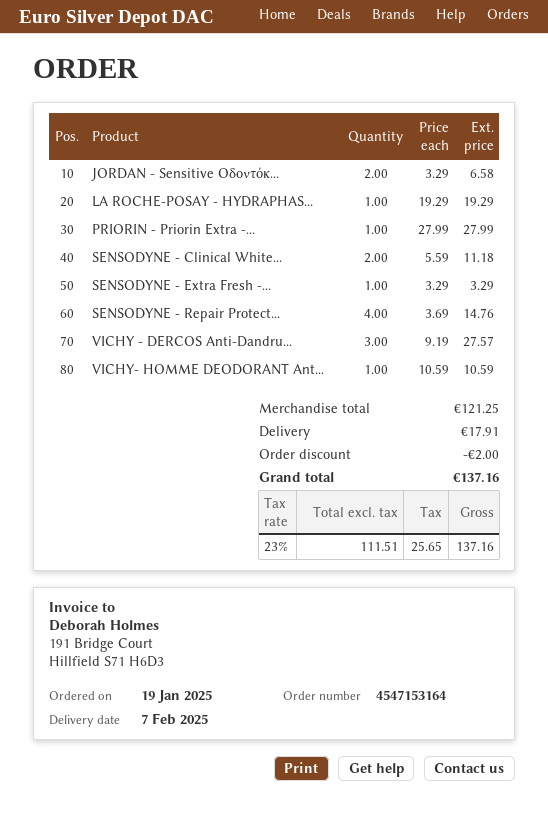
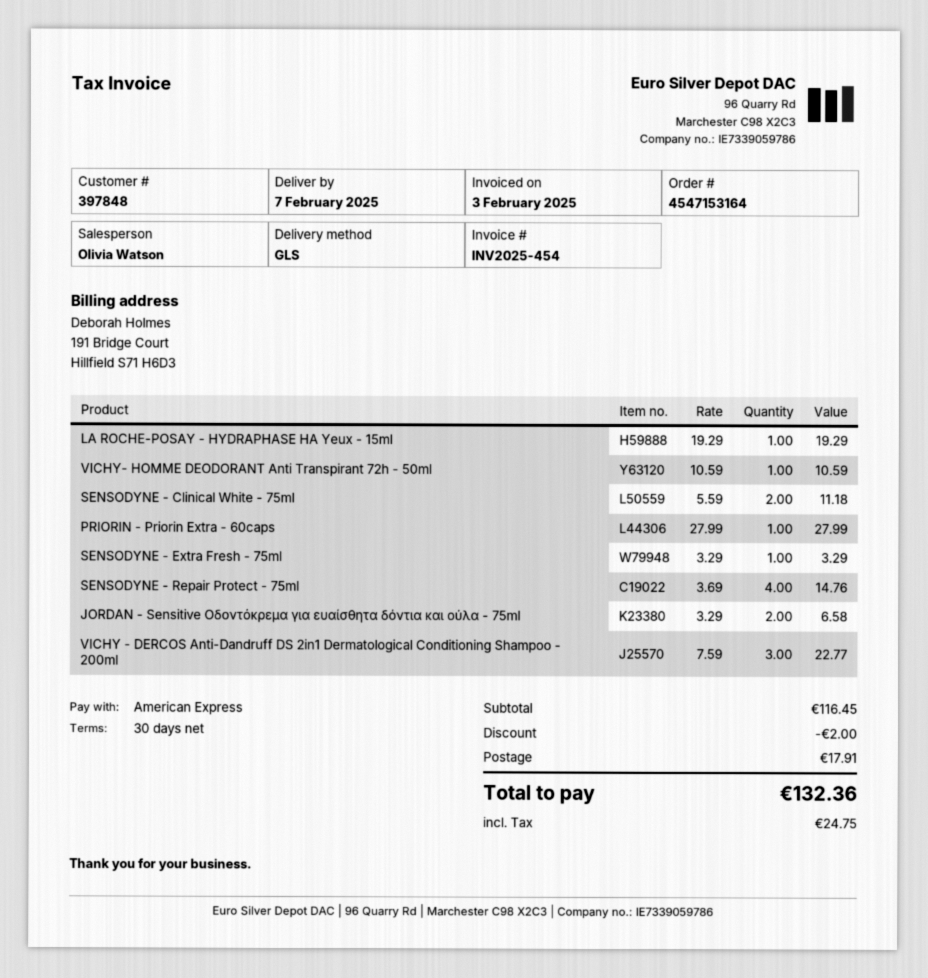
VICHY - DERCOS Anti-Dandru...: 3 x 9.19 = 27.57 -> 3 x 7.59 = 22.77
subtotal: 121.25 -> 116.45
tax: 25.65 -> 24.75
total: 137.16 -> 132.36

